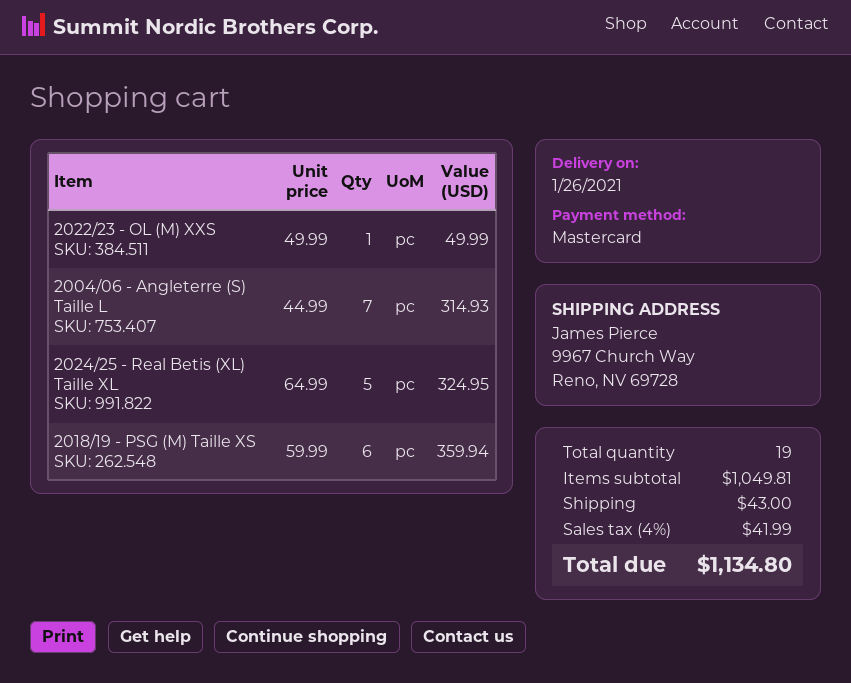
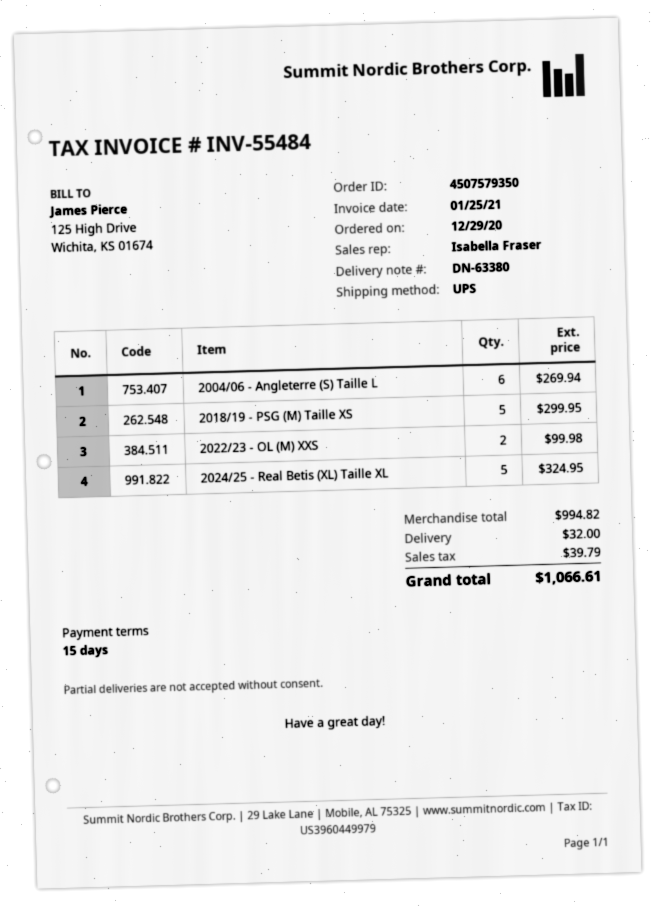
2022/23 - OL (M) XXS: 1 for 49.99 -> 2 for 99.98
2004/06 - Angleterre (S) Taille L: 7 for 314.93 -> 6 for 269.94
2018/19 - PSG (M) Taille XS: 6 for 359.94 -> 5 for 299.95
subtotal: 1049.81 -> 994.82
shipping: 43.00 -> 32.00
tax: 41.99 -> 39.79
total: 1134.80 -> 1066.61

